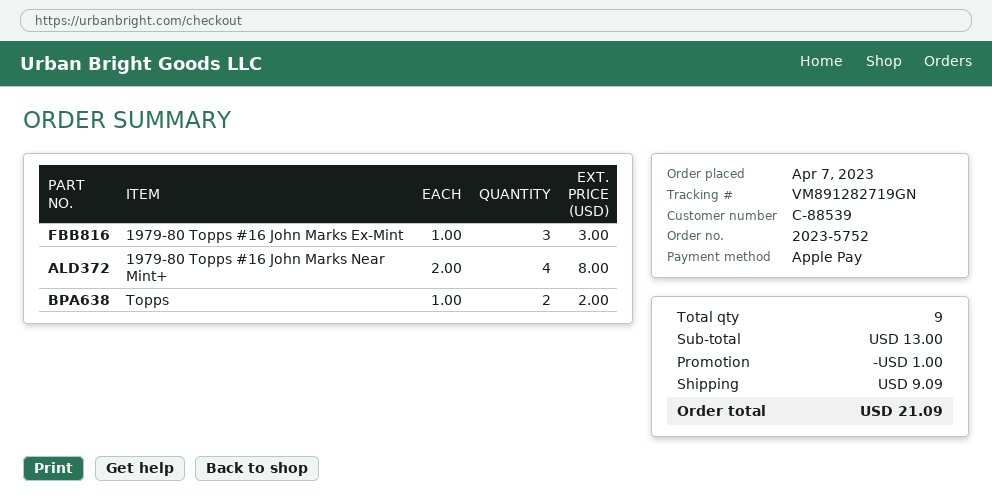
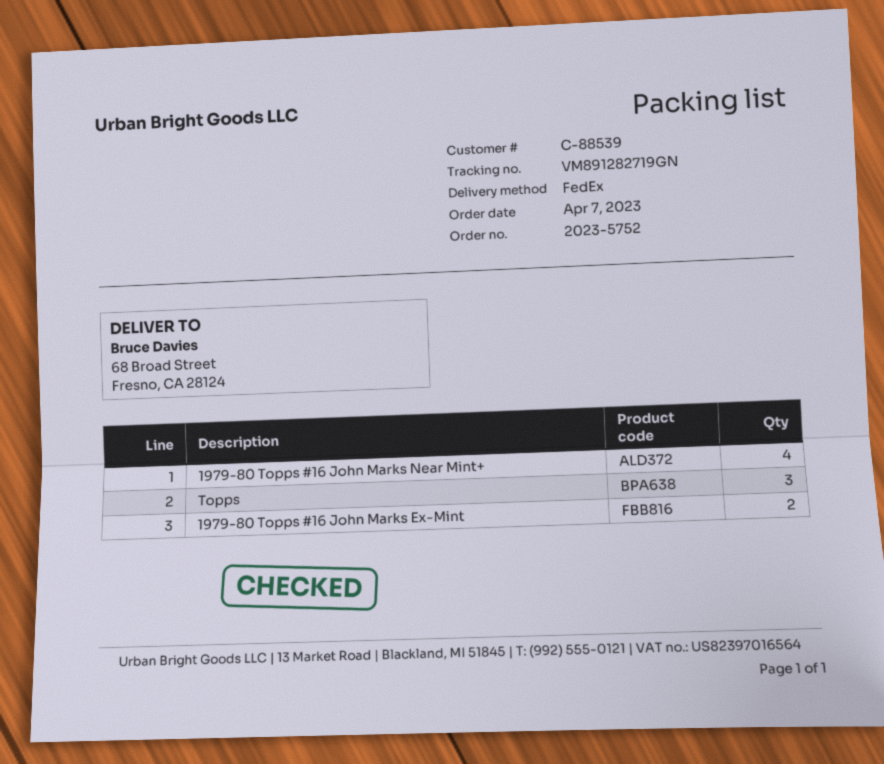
1979-80 Topps #16 John Marks Ex-Mint: 3 -> 2
Topps: 2 -> 3

